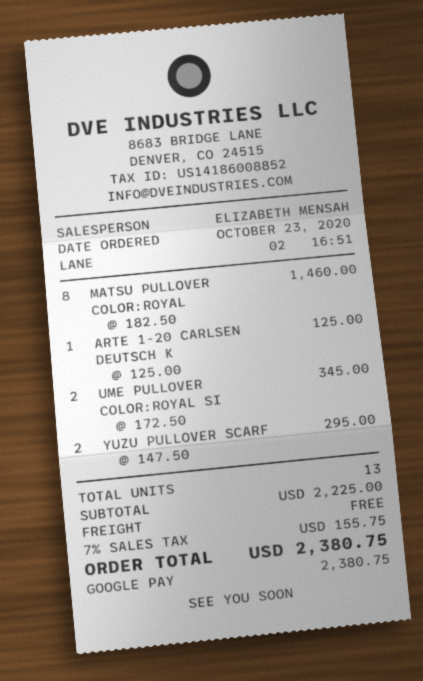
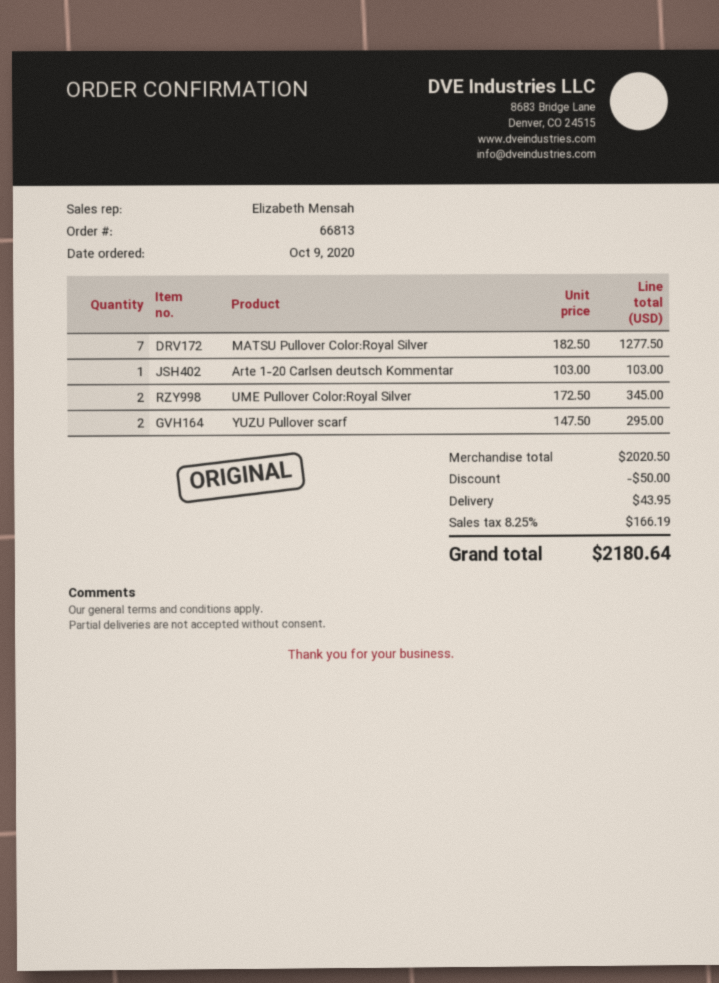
order date: 2020-10-23 -> 2020-10-09
MATSU PULLOVER COLOR:ROYAL: 8 x 182.50 = 1460.00 -> 7 x 182.50 = 1277.50
ARTE 1-20 CARLSEN DEUTSCH K: 1 x 125.00 = 125.00 -> 1 x 103.00 = 103.00
subtotal: 2225.00 -> 2020.50
discount: none -> 50.00
shipping: 0.00 -> 43.95
tax: 7% = 155.75 -> 8.25% = 166.19
total: 2380.75 -> 2180.64

